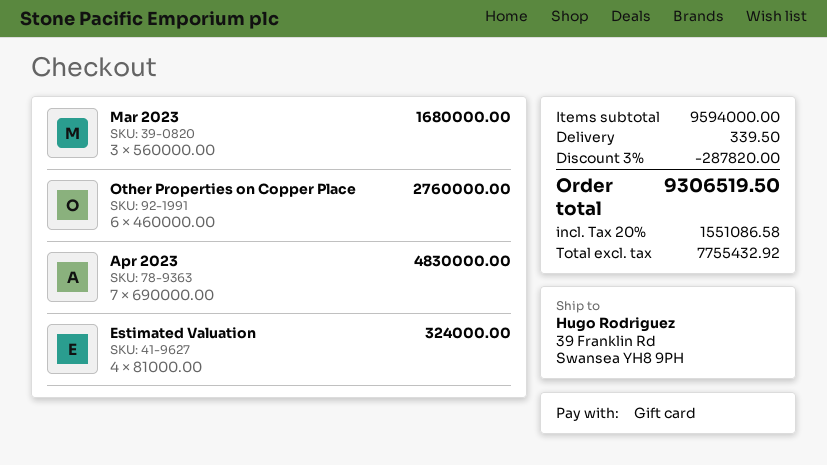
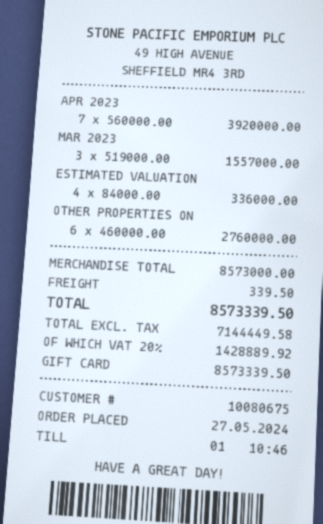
Mar 2023: 3 x 560000.00 = 1680000.00 -> 3 x 519000.00 = 1557000.00
Apr 2023: 7 x 690000.00 = 4830000.00 -> 7 x 560000.00 = 3920000.00
Estimated Valuation: 4 x 81000.00 = 324000.00 -> 4 x 84000.00 = 336000.00
subtotal: 9594000.00 -> 8573000.00
discount: 3% = 287820.00 -> none
net: 7755432.92 -> 7144449.58
tax: 20% = 1551086.58 -> 20% = 1428889.92
total: 9306519.50 -> 8573339.50

